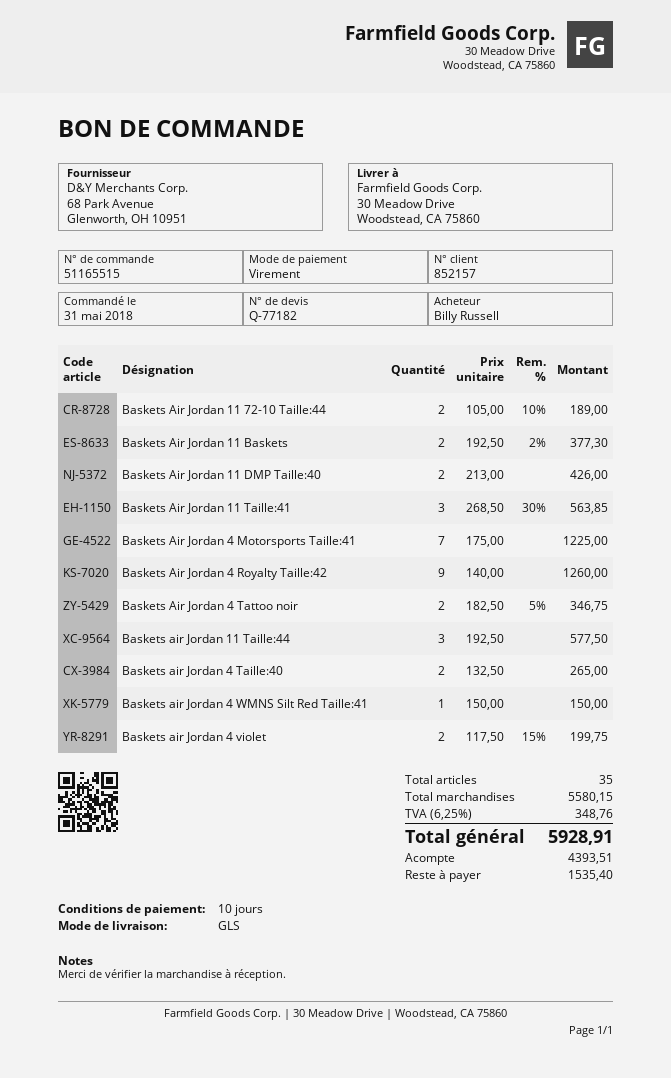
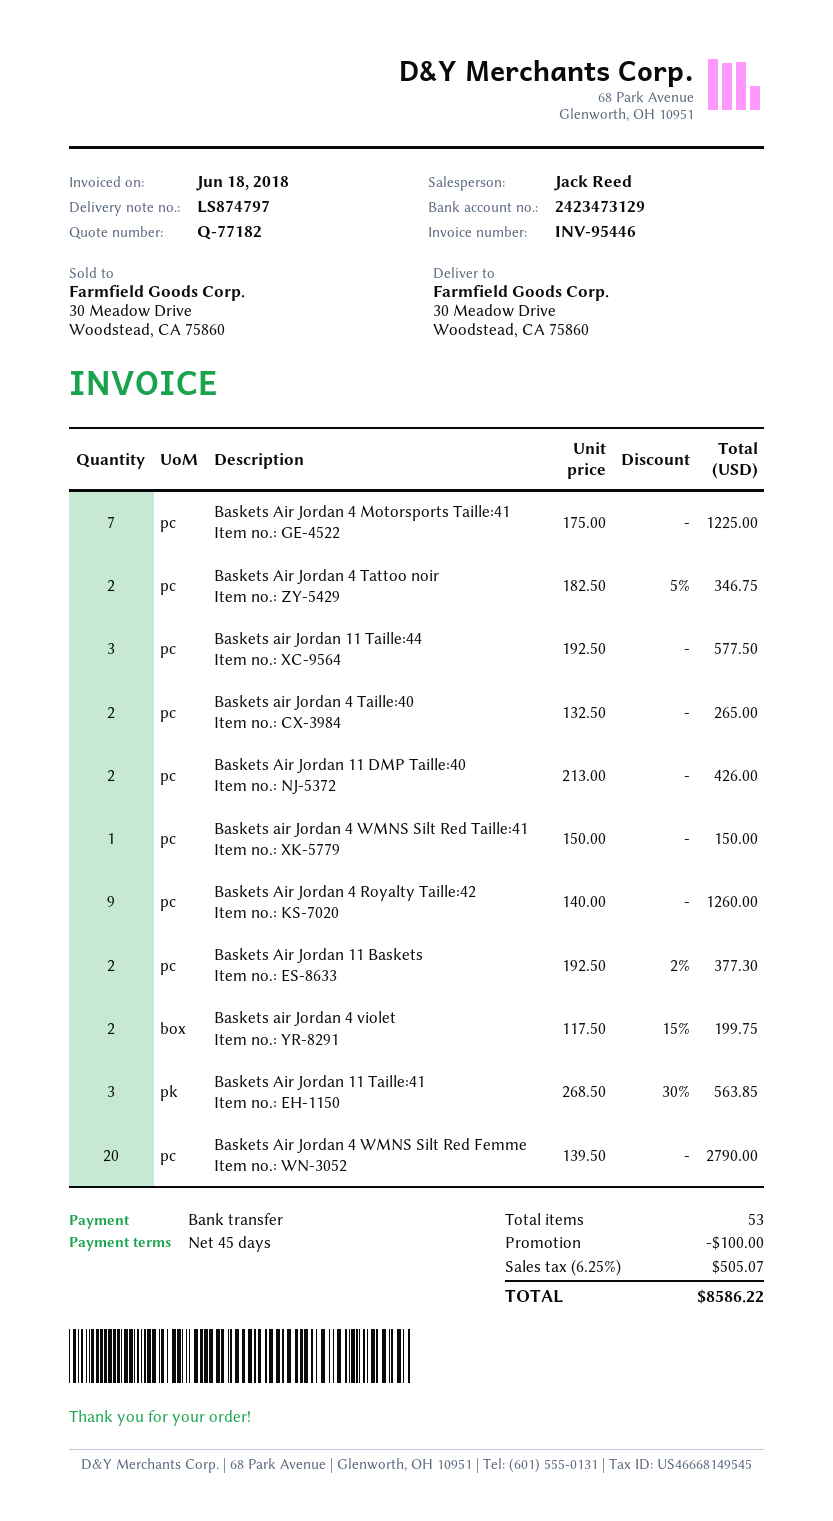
payment terms: 10 days -> 45 days
Baskets Air Jordan 11 72-10 Taille:44: 2 x 105.00 - 10% = 189.00 -> none
Baskets Air Jordan 4 WMNS Silt Red Femme: none -> 20 x 139.50 = 2790.00
total quantity: 35 -> 53
discount: none -> 100.00
tax: 6.25% = 348.76 -> 6.25% = 505.07
total: 5928.91 -> 8586.22

